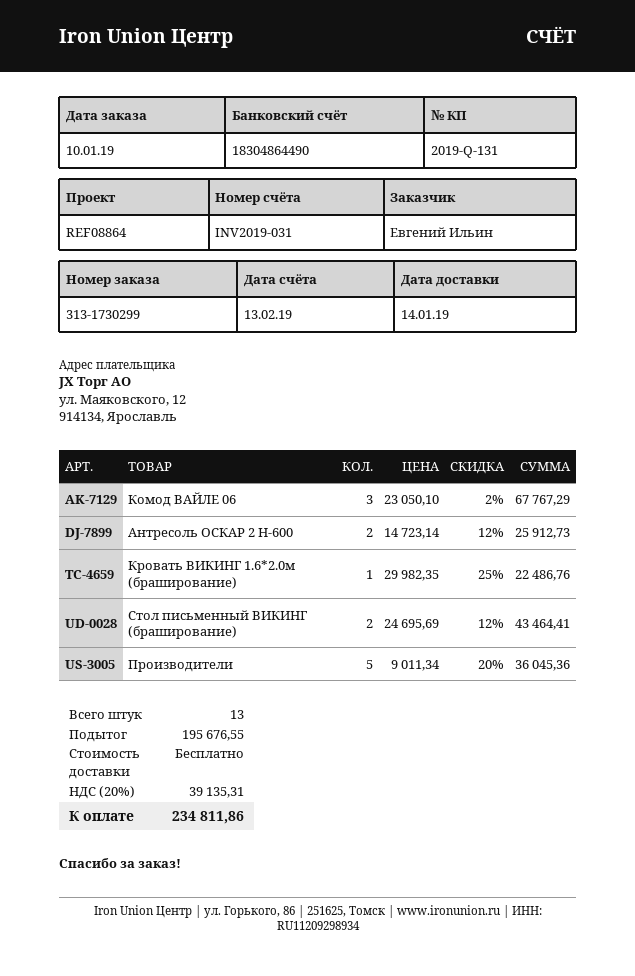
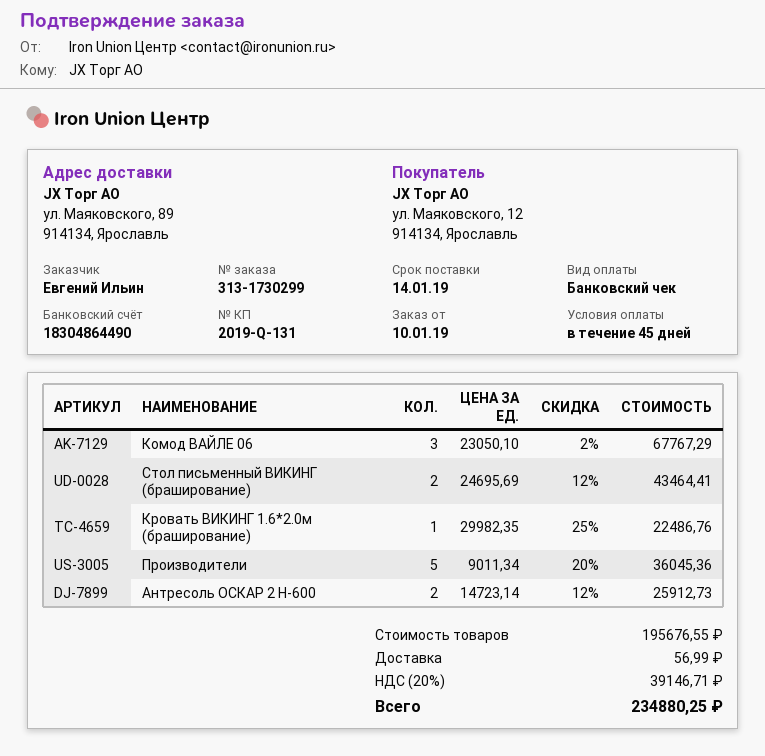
shipping: 0.00 -> 56.99
tax: 20% = 39135.31 -> 20% = 39146.71
total: 234811.86 -> 234880.25

